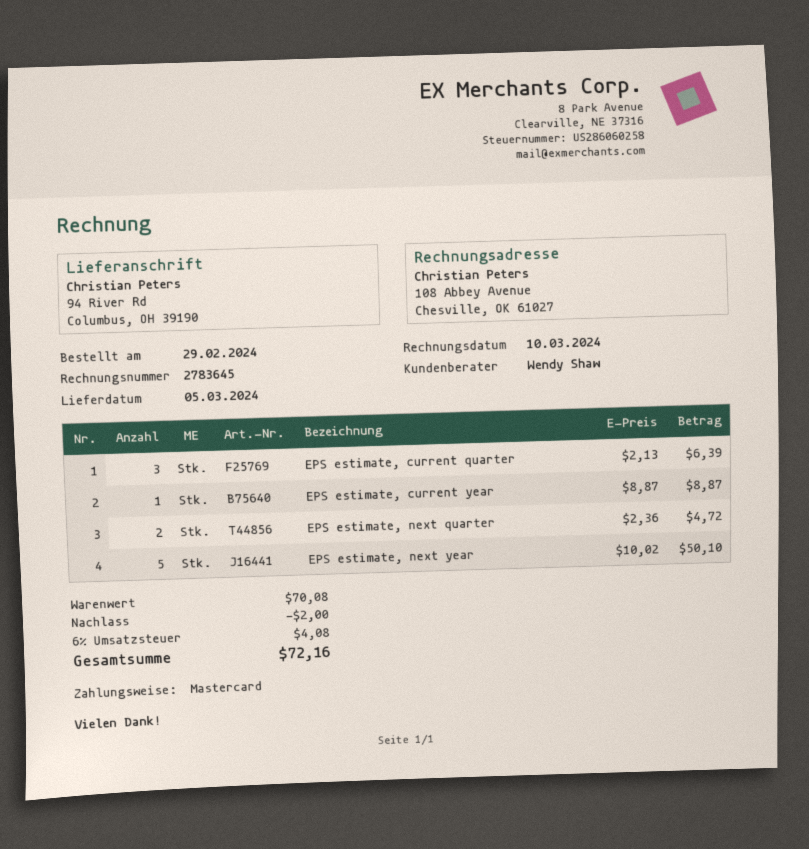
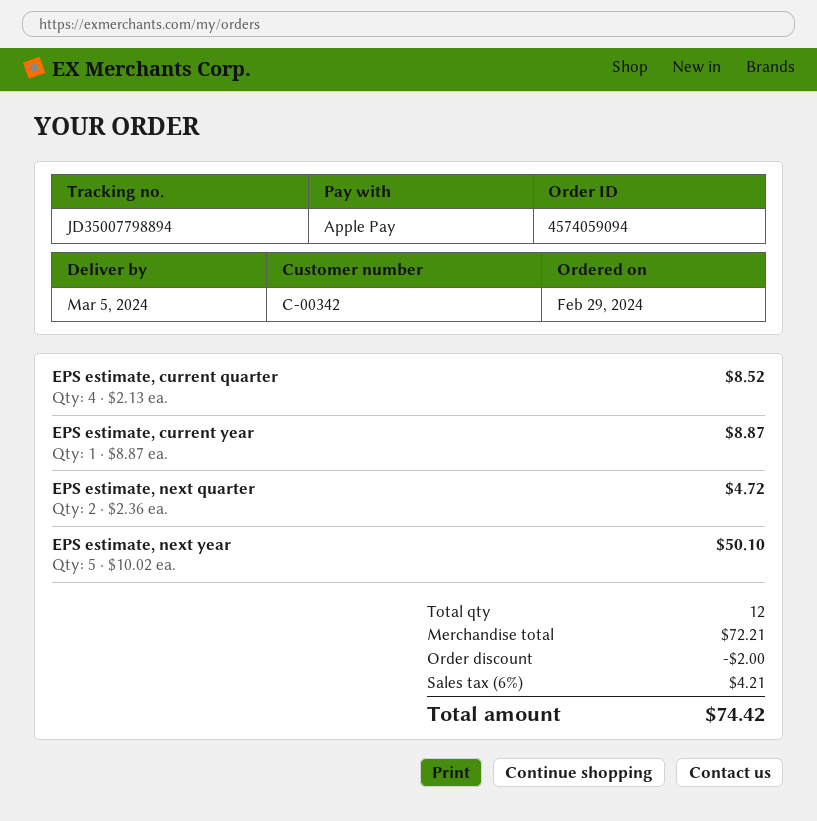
payment method: Mastercard -> Apple Pay
EPS estimate, current quarter: 3 x 2.13 = 6.39 -> 4 x 2.13 = 8.52
subtotal: 70.08 -> 72.21
tax: 6% = 4.08 -> 6% = 4.21
total: 72.16 -> 74.42

